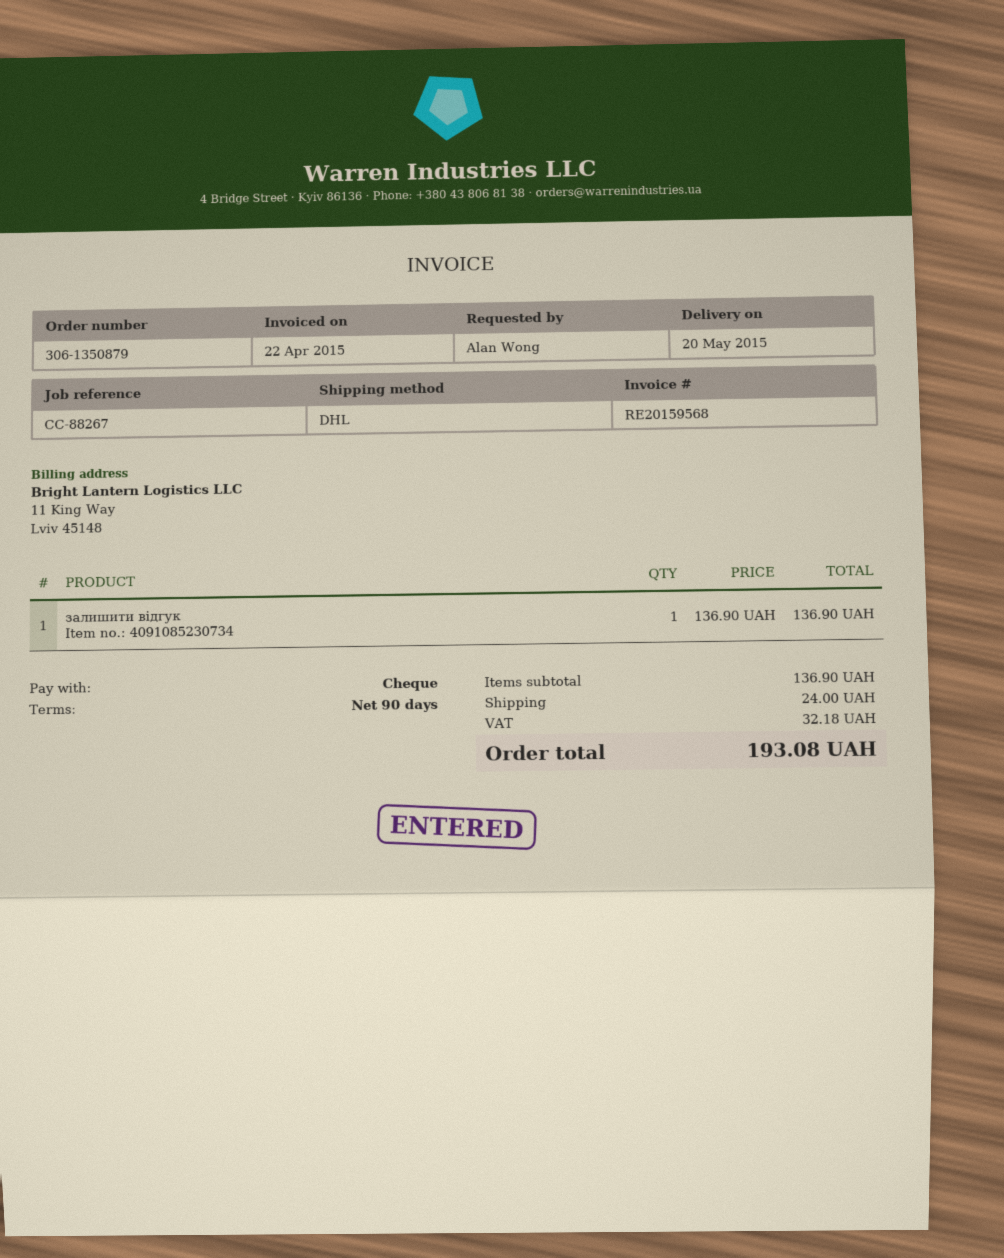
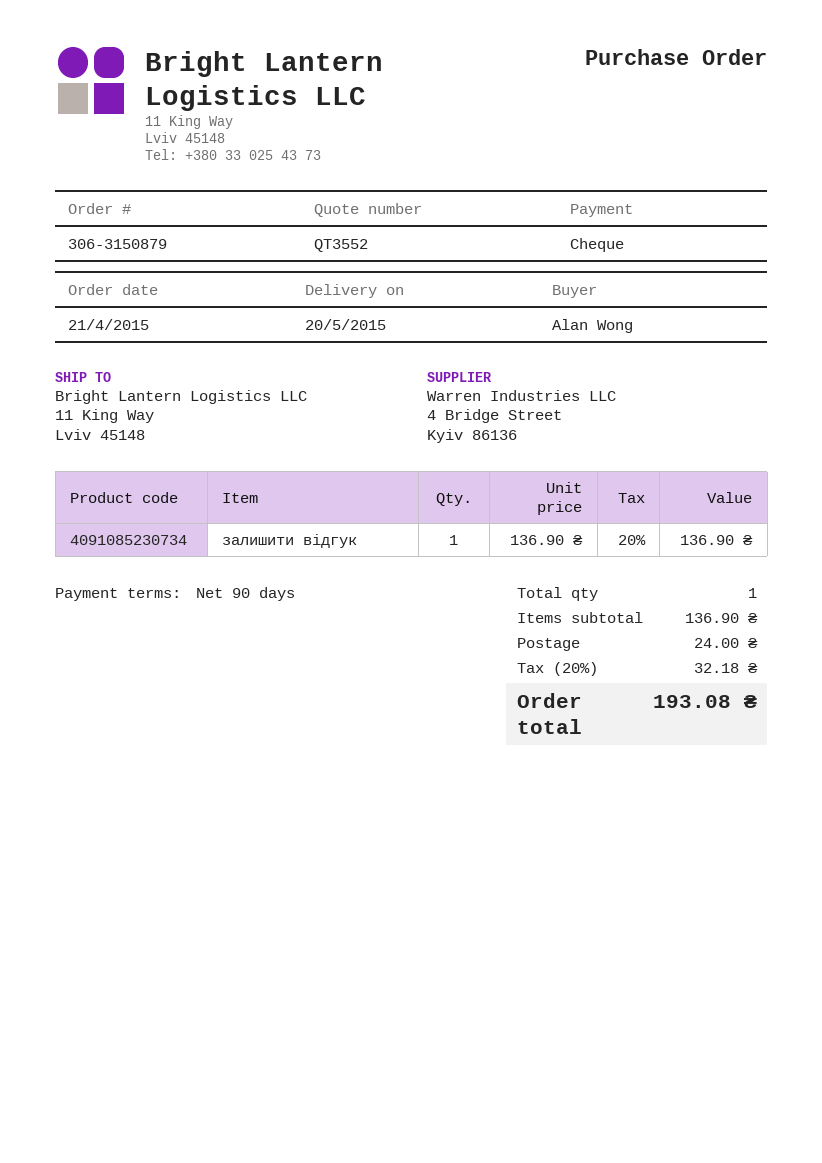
order number: 306-1350879 -> 306-3150879

